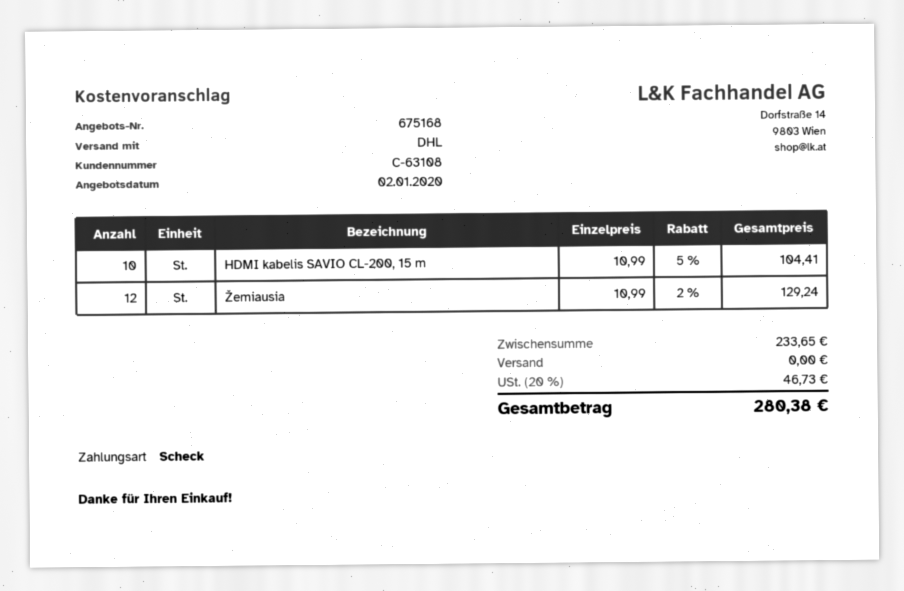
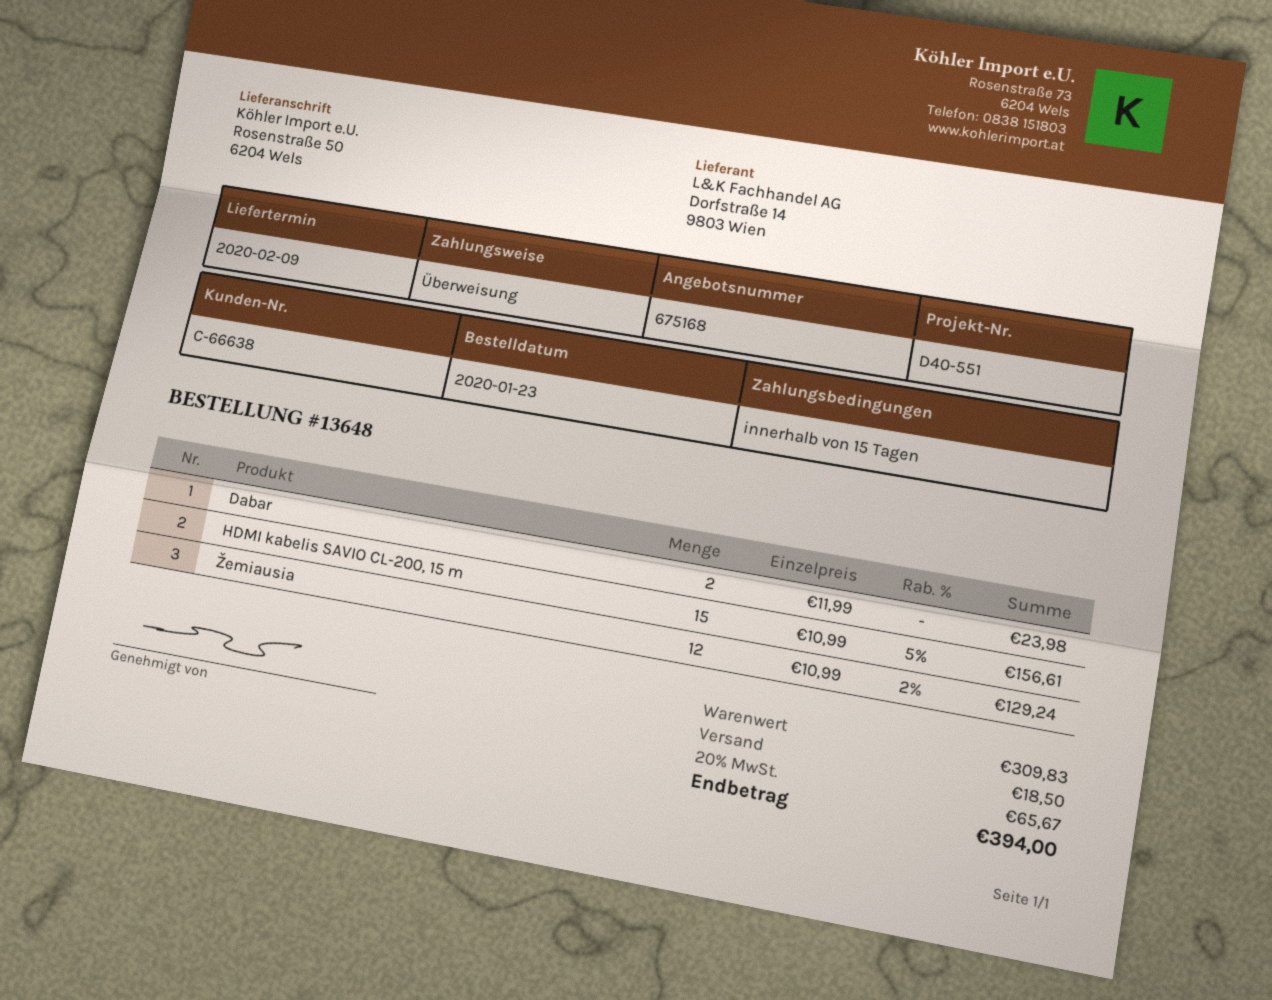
customer number: C-63108 -> C-66638
payment method: cheque -> bank transfer
HDMI kabelis SAVIO CL-200, 15 m: 10 x 10.99 - 5% = 104.41 -> 15 x 10.99 - 5% = 156.61
Dabar: none -> 2 x 11.99 = 23.98
subtotal: 233.65 -> 309.83
shipping: 0.00 -> 18.50
tax: 20% = 46.73 -> 20% = 65.67
total: 280.38 -> 394.00

